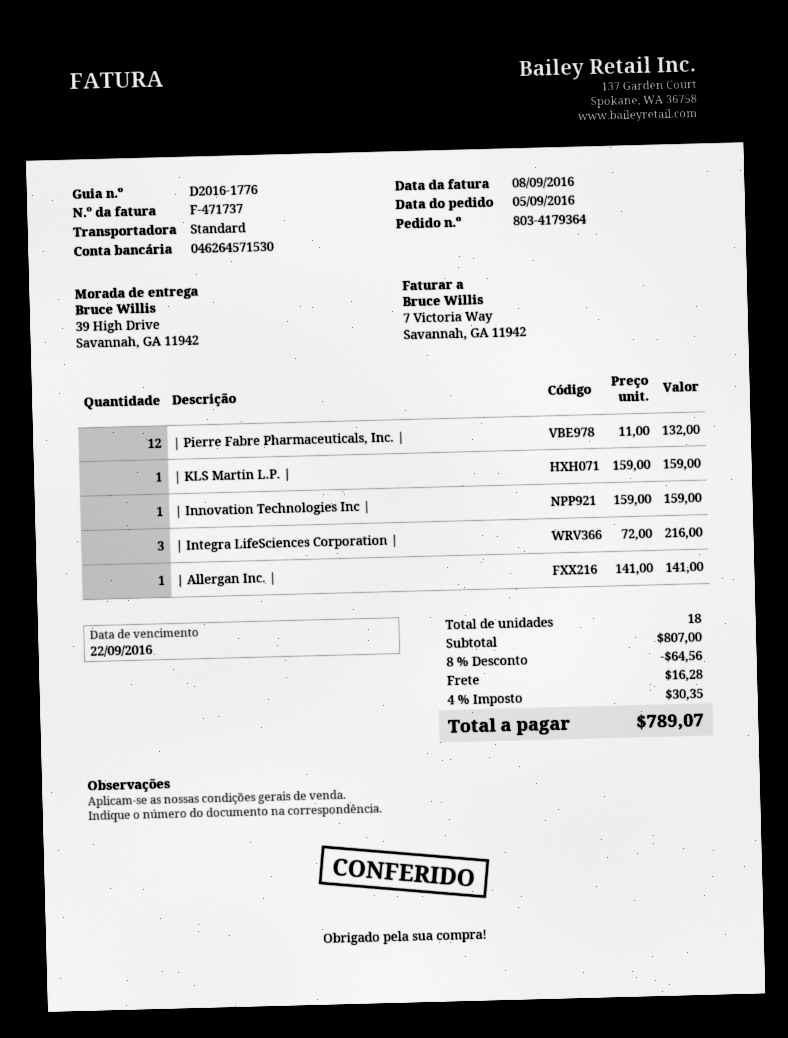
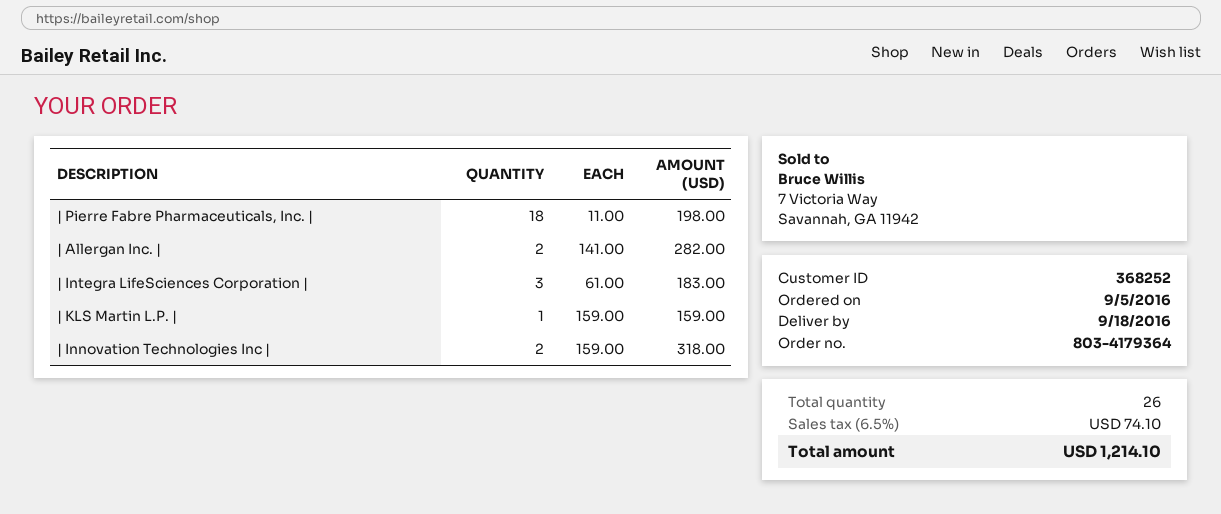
| Pierre Fabre Pharmaceuticals, Inc. |: 12 x 11.00 = 132.00 -> 18 x 11.00 = 198.00
| Innovation Technologies Inc |: 1 x 159.00 = 159.00 -> 2 x 159.00 = 318.00
| Integra LifeSciences Corporation |: 3 x 72.00 = 216.00 -> 3 x 61.00 = 183.00
| Allergan Inc. |: 1 x 141.00 = 141.00 -> 2 x 141.00 = 282.00
total quantity: 18 -> 26
discount: 8% = 64.56 -> none
shipping: 16.28 -> none
tax: 4% = 30.35 -> 6.5% = 74.10
total: 789.07 -> 1214.10

